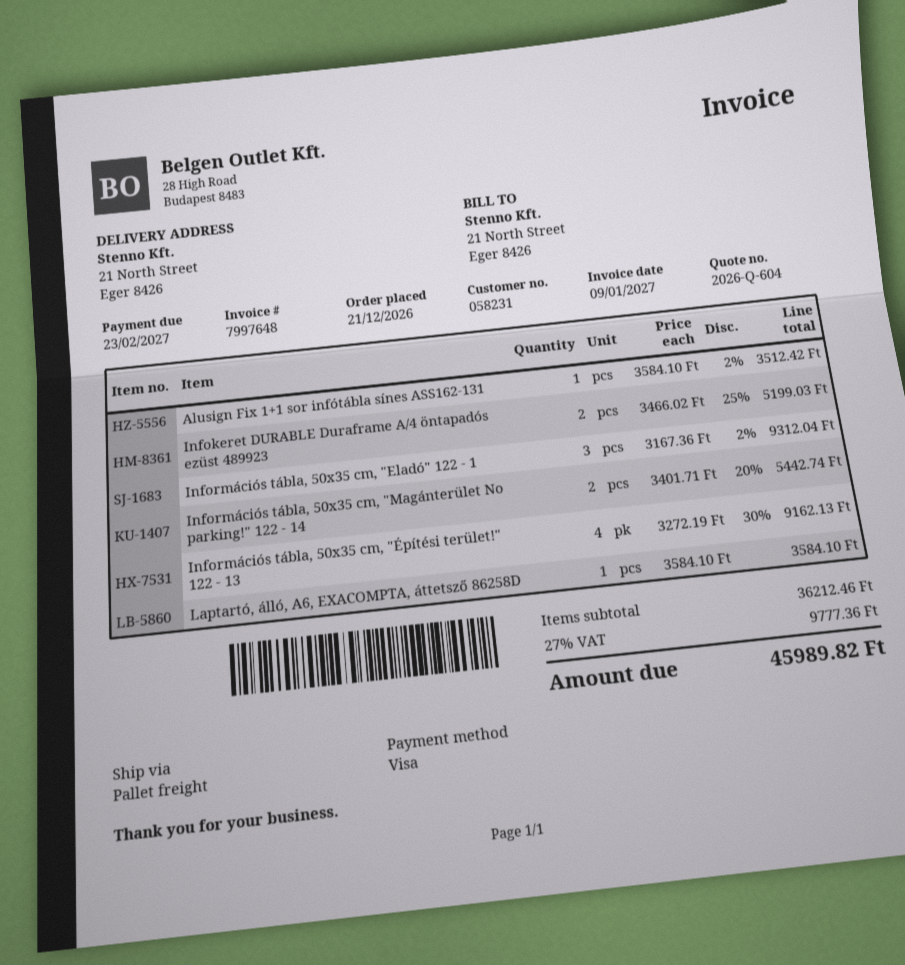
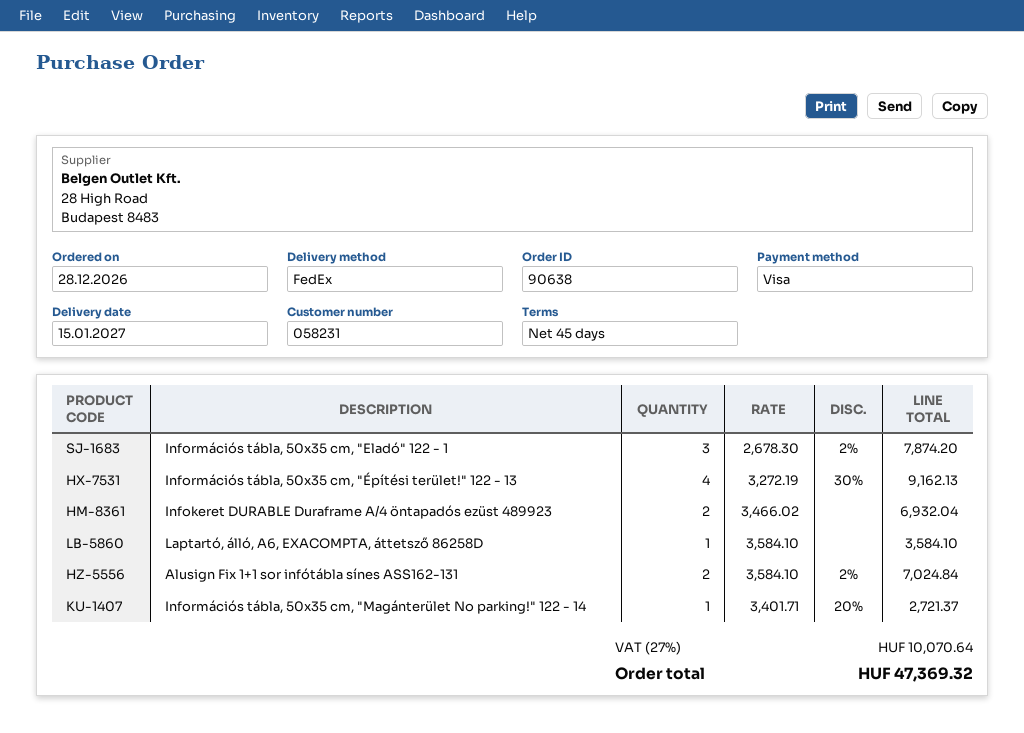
order date: 2026-12-21 -> 2026-12-28
shipping method: pallet freight -> FedEx
Alusign Fix 1+1 sor infótábla sínes ASS162-131: 1 x 3584.10 - 2% = 3512.42 -> 2 x 3584.10 - 2% = 7024.84
Infokeret DURABLE Duraframe A/4 öntapadós ezüst 489923: 2 x 3466.02 - 25% = 5199.03 -> 2 x 3466.02 = 6932.04
Információs tábla, 50x35 cm, "Eladó" 122 - 1: 3 x 3167.36 - 2% = 9312.04 -> 3 x 2678.30 - 2% = 7874.20
Információs tábla, 50x35 cm, "Magánterület No parking!" 122 - 14: 2 x 3401.71 - 20% = 5442.74 -> 1 x 3401.71 - 20% = 2721.37
tax: 27% = 9777.36 -> 27% = 10070.64
total: 45989.82 -> 47369.32

